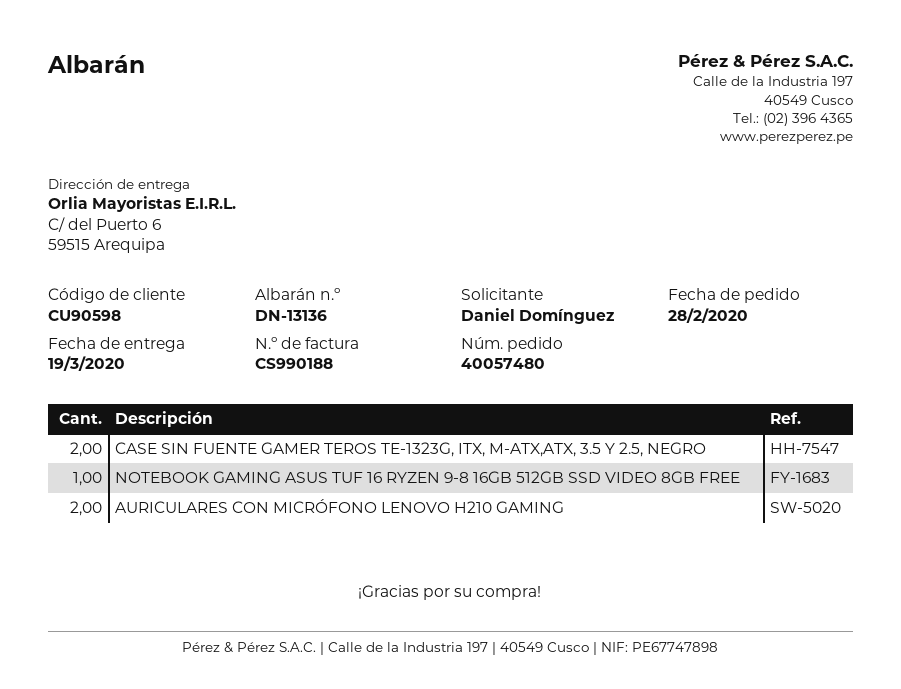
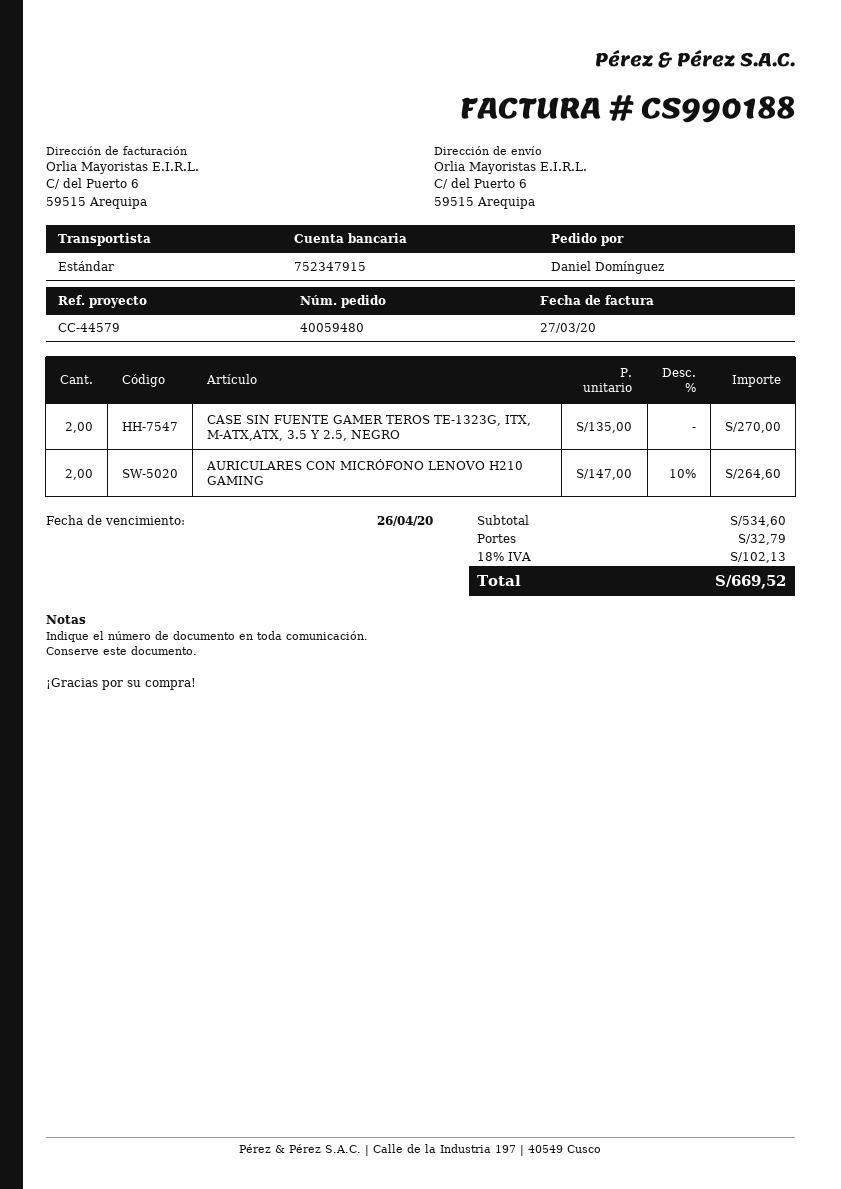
order number: 40057480 -> 40059480
NOTEBOOK GAMING ASUS TUF 16 RYZEN 9-8 16GB 512GB SSD VIDEO 8GB FREE: 1 -> none

